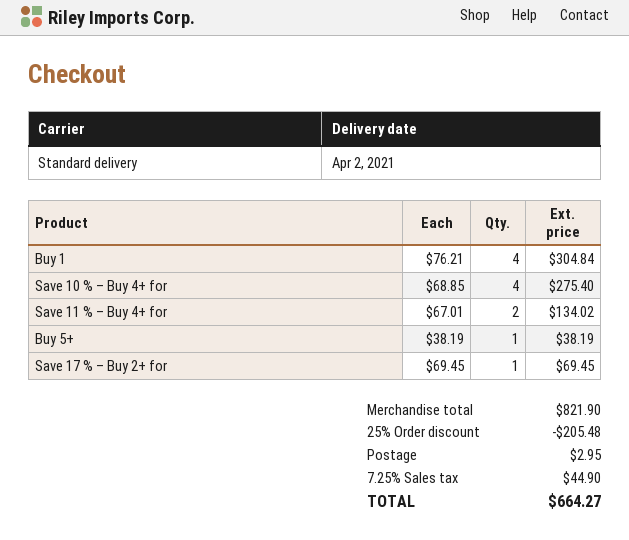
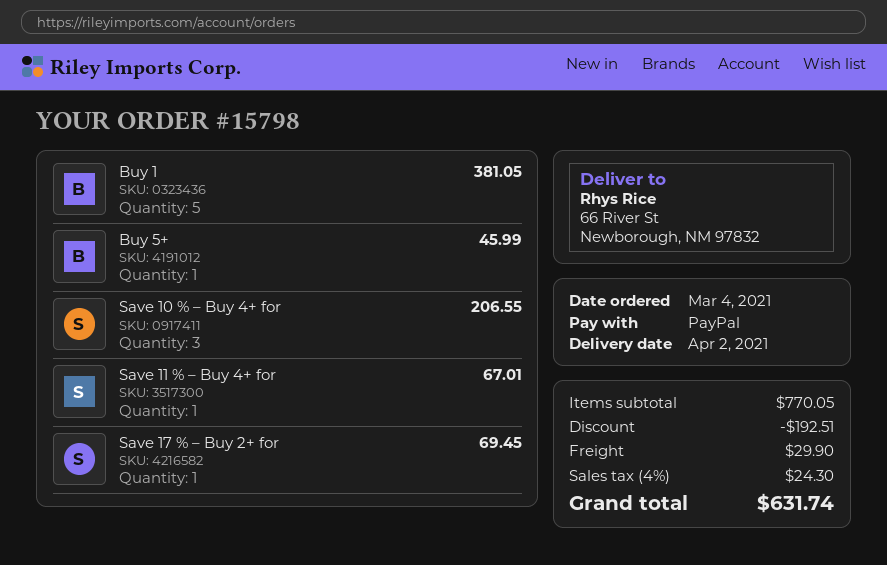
Buy 1: 4 for 304.84 -> 5 for 381.05
Save 10 % – Buy 4+ for: 4 for 275.40 -> 3 for 206.55
Save 11 % – Buy 4+ for: 2 for 134.02 -> 1 for 67.01
Buy 5+: 1 for 38.19 -> 1 for 45.99
subtotal: 821.90 -> 770.05
discount: 205.48 -> 192.51
shipping: 2.95 -> 29.90
tax: 7.25% = 44.90 -> 4% = 24.30
total: 664.27 -> 631.74

